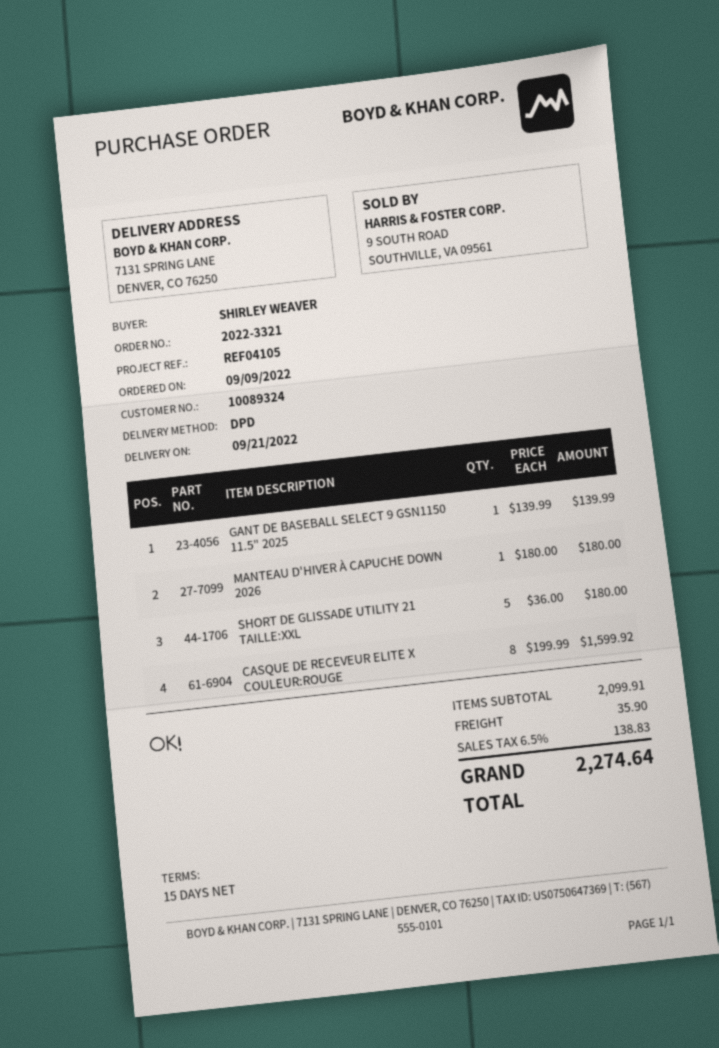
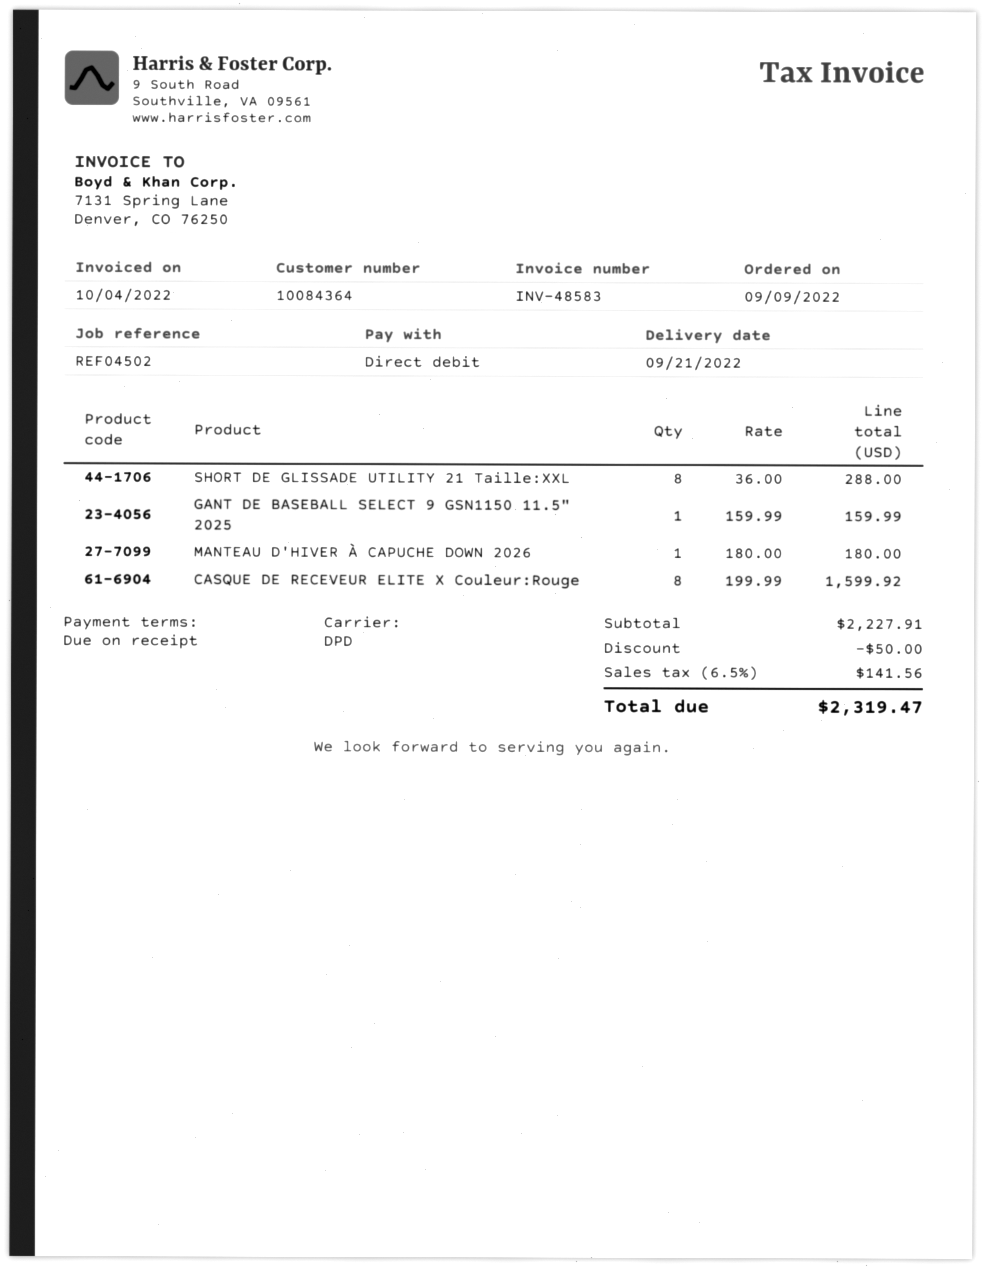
payment terms: 15 days -> on receipt
customer number: 10089324 -> 10084364
reference: REF04105 -> REF04502
GANT DE BASEBALL SELECT 9 GSN1150 11.5" 2025: 1 x 139.99 = 139.99 -> 1 x 159.99 = 159.99
SHORT DE GLISSADE UTILITY 21 TAILLE:XXL: 5 x 36.00 = 180.00 -> 8 x 36.00 = 288.00
subtotal: 2099.91 -> 2227.91
discount: none -> 50.00
shipping: 35.90 -> none
tax: 6.5% = 138.83 -> 6.5% = 141.56
total: 2274.64 -> 2319.47

